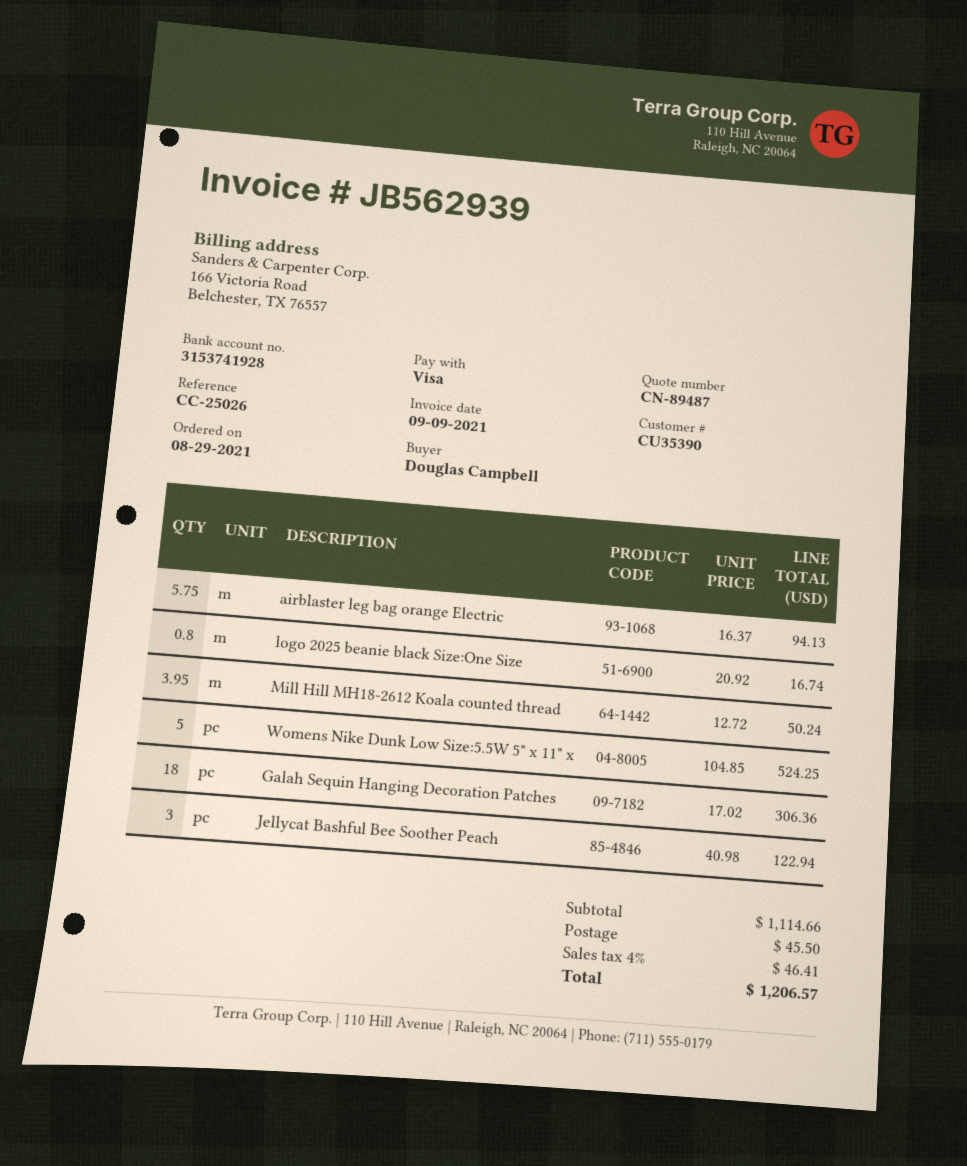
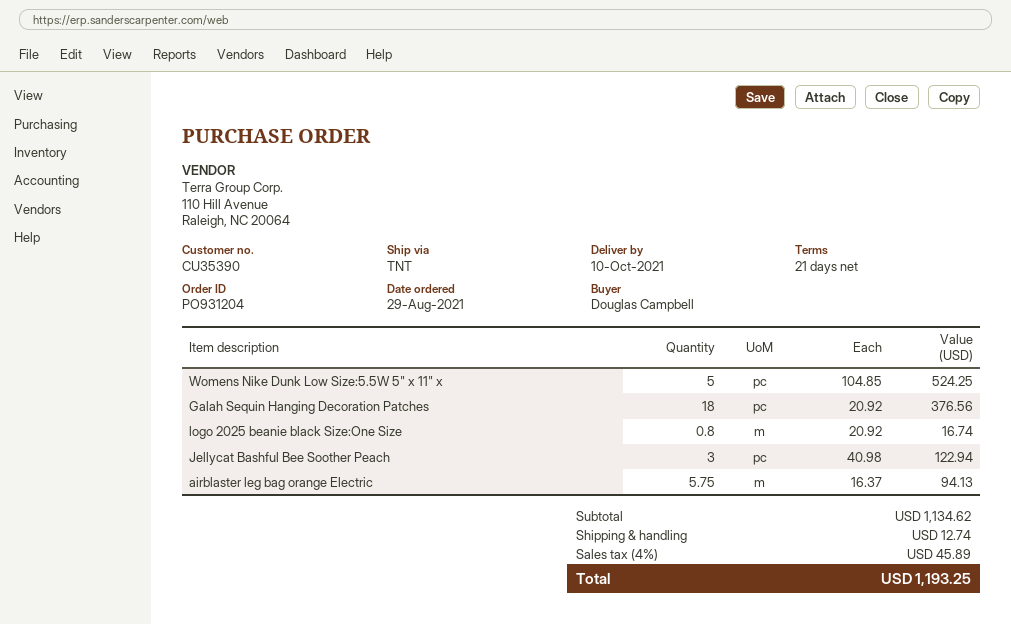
Mill Hill MH18-2612 Koala counted thread: 3.95 x 12.72 = 50.24 -> none
Galah Sequin Hanging Decoration Patches: 18 x 17.02 = 306.36 -> 18 x 20.92 = 376.56
subtotal: 1114.66 -> 1134.62
shipping: 45.50 -> 12.74
tax: 4% = 46.41 -> 4% = 45.89
total: 1206.57 -> 1193.25

